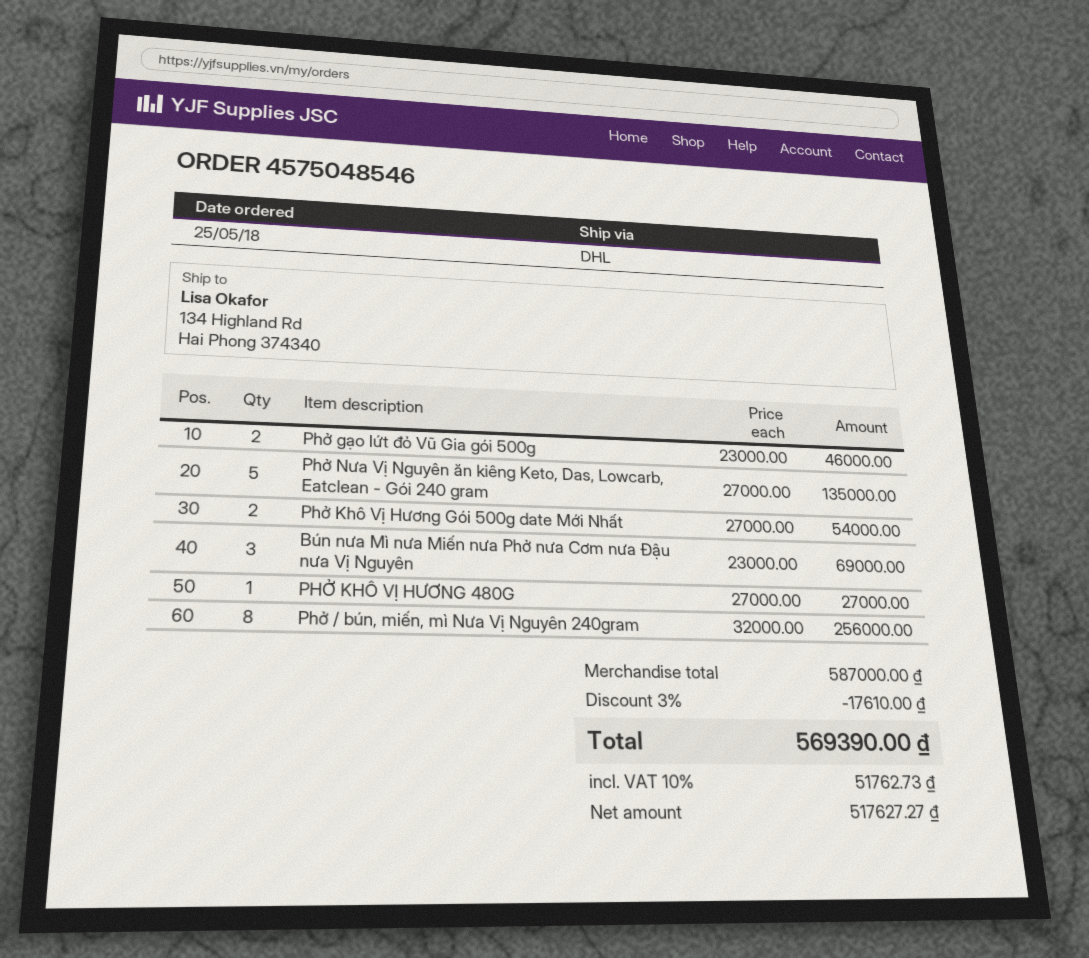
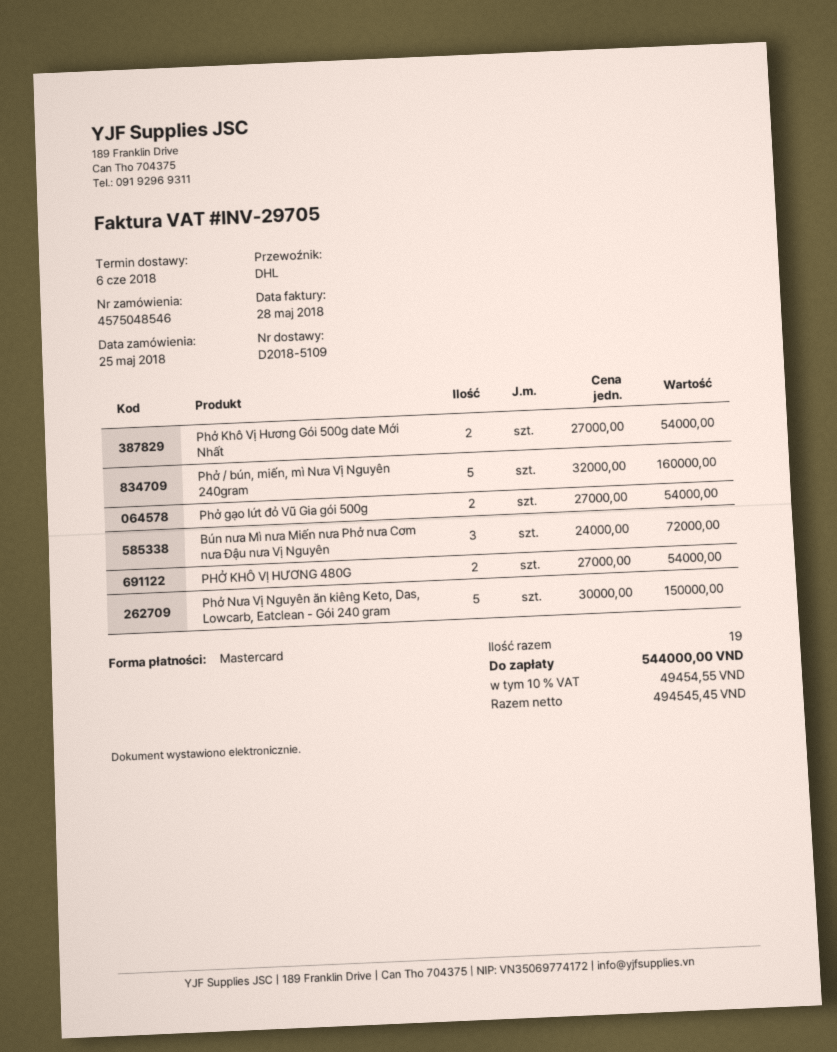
Phở gạo lứt đỏ Vũ Gia gói 500g: 2 x 23000.00 = 46000.00 -> 2 x 27000.00 = 54000.00
Phở Nưa Vị Nguyên ăn kiêng Keto, Das, Lowcarb, Eatclean - Gói 240 gram: 5 x 27000.00 = 135000.00 -> 5 x 30000.00 = 150000.00
Bún nưa Mì nưa Miến nưa Phở nưa Cơm nưa Đậu nưa Vị Nguyên: 3 x 23000.00 = 69000.00 -> 3 x 24000.00 = 72000.00
PHỞ KHÔ VỊ HƯƠNG 480G: 1 x 27000.00 = 27000.00 -> 2 x 27000.00 = 54000.00
Phở / bún, miến, mì Nưa Vị Nguyên 240gram: 8 x 32000.00 = 256000.00 -> 5 x 32000.00 = 160000.00
discount: 3% = 17610.00 -> none
net: 517627.27 -> 494545.45
tax: 10% = 51762.73 -> 10% = 49454.55
total: 569390.00 -> 544000.00

